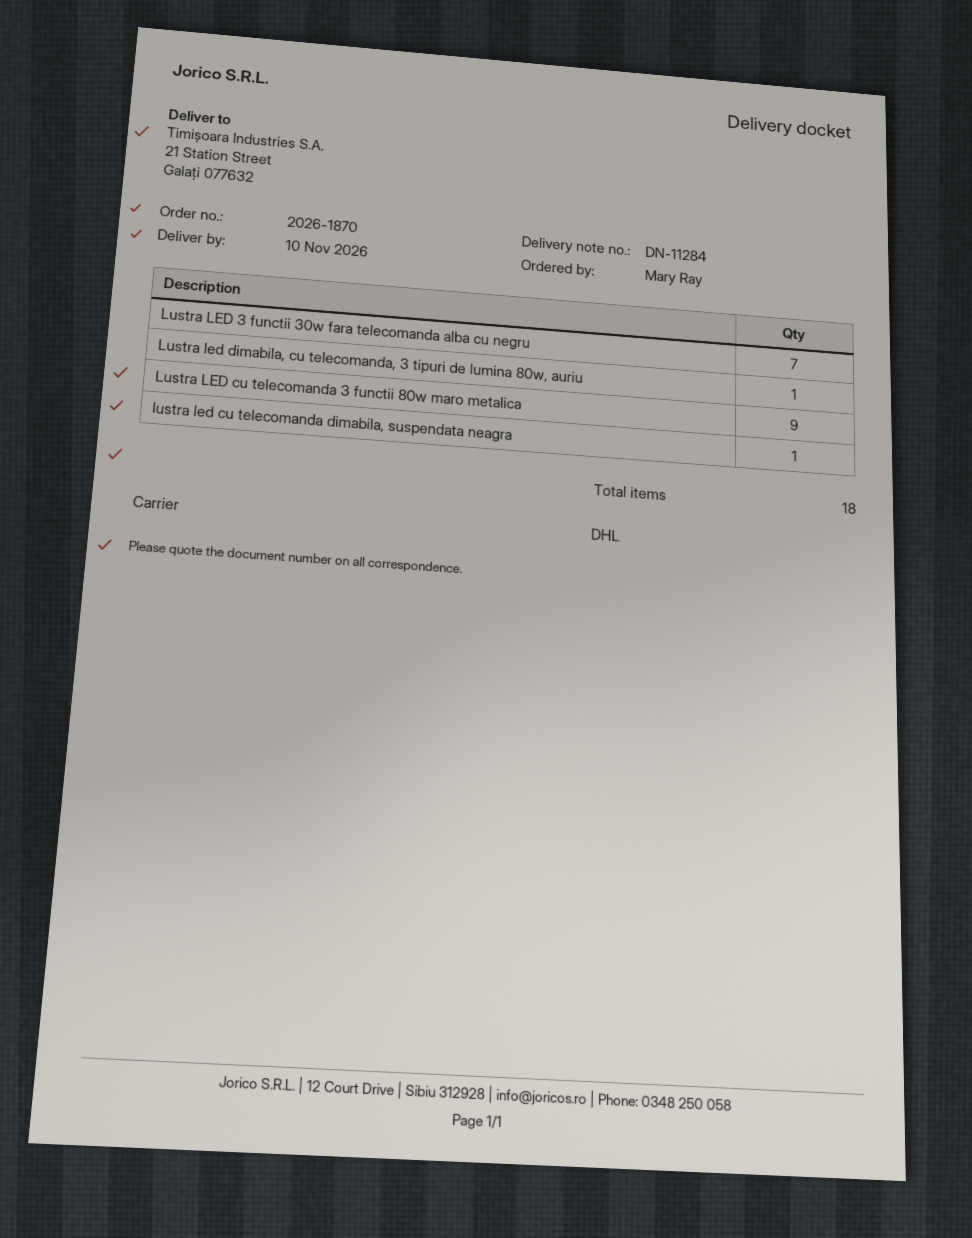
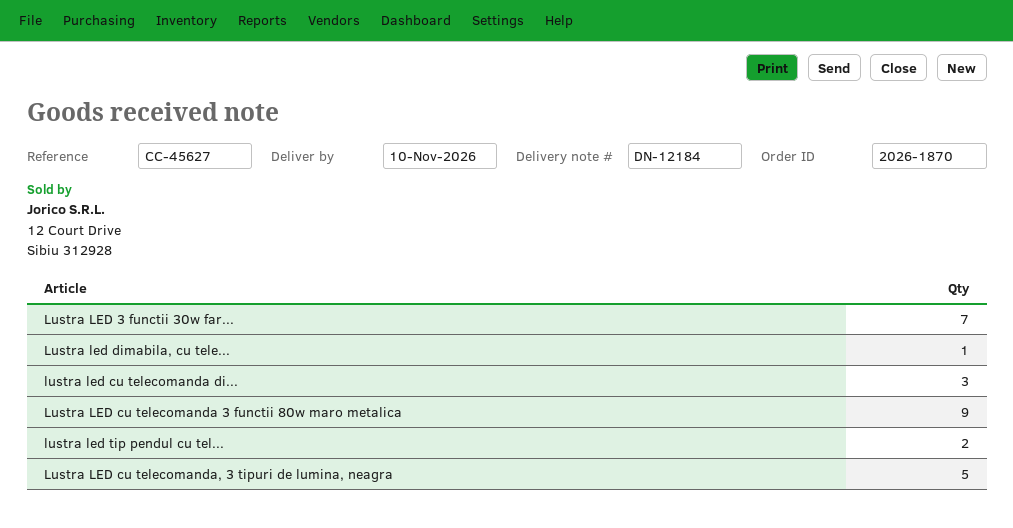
delivery note number: DN-11284 -> DN-12184
lustra led cu telecomanda dimabila, suspendata neagra: 1 -> 3
lustra led tip pendul cu tel...: none -> 2
Lustra LED cu telecomanda, 3 tipuri de lumina, neagra: none -> 5

